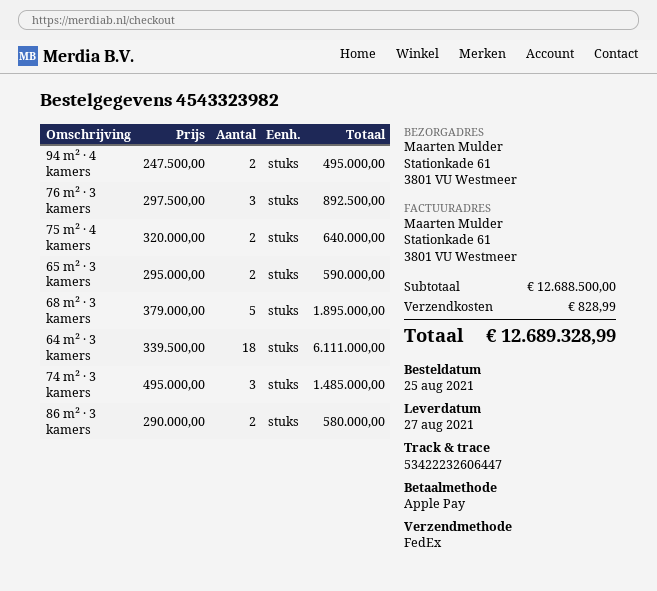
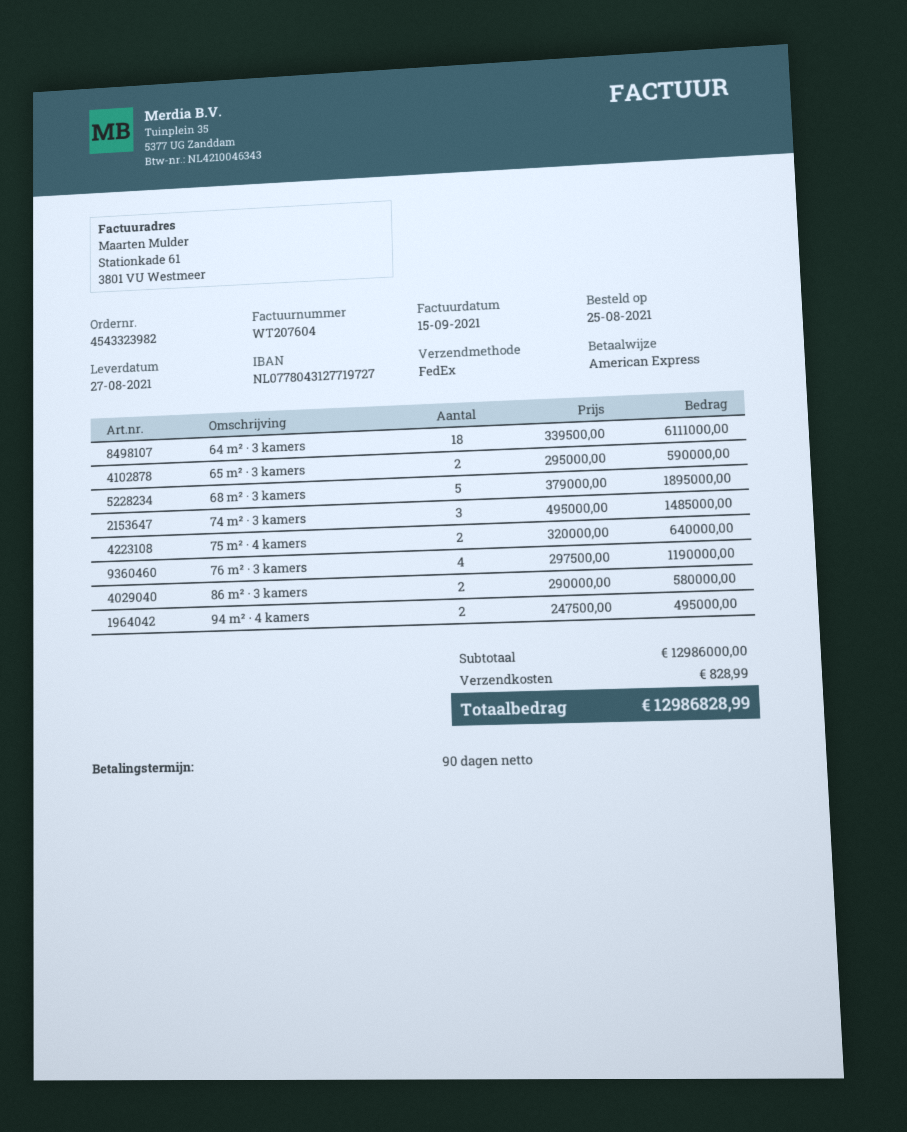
payment method: Apple Pay -> American Express
76 m² · 3 kamers: 3 x 297500.00 = 892500.00 -> 4 x 297500.00 = 1190000.00
subtotal: 12688500.00 -> 12986000.00
total: 12689328.99 -> 12986828.99

